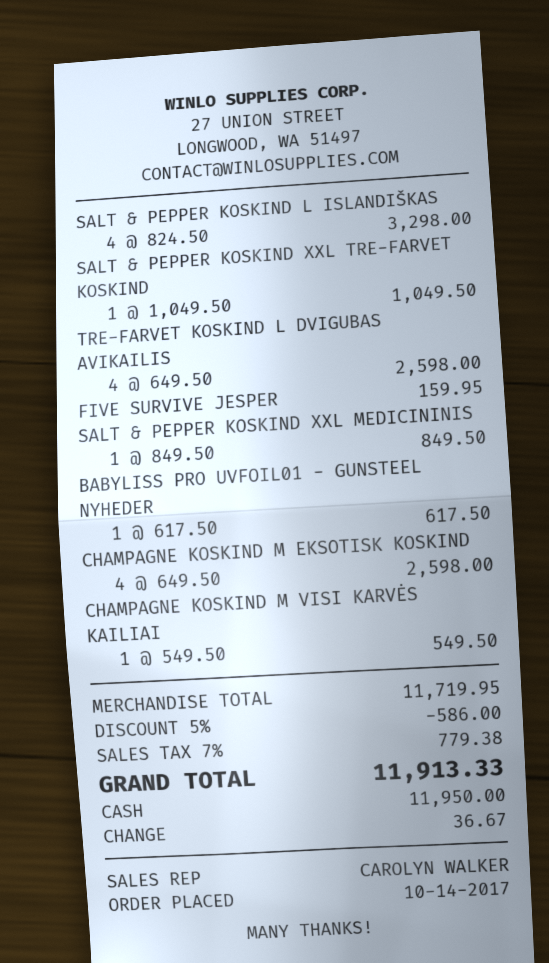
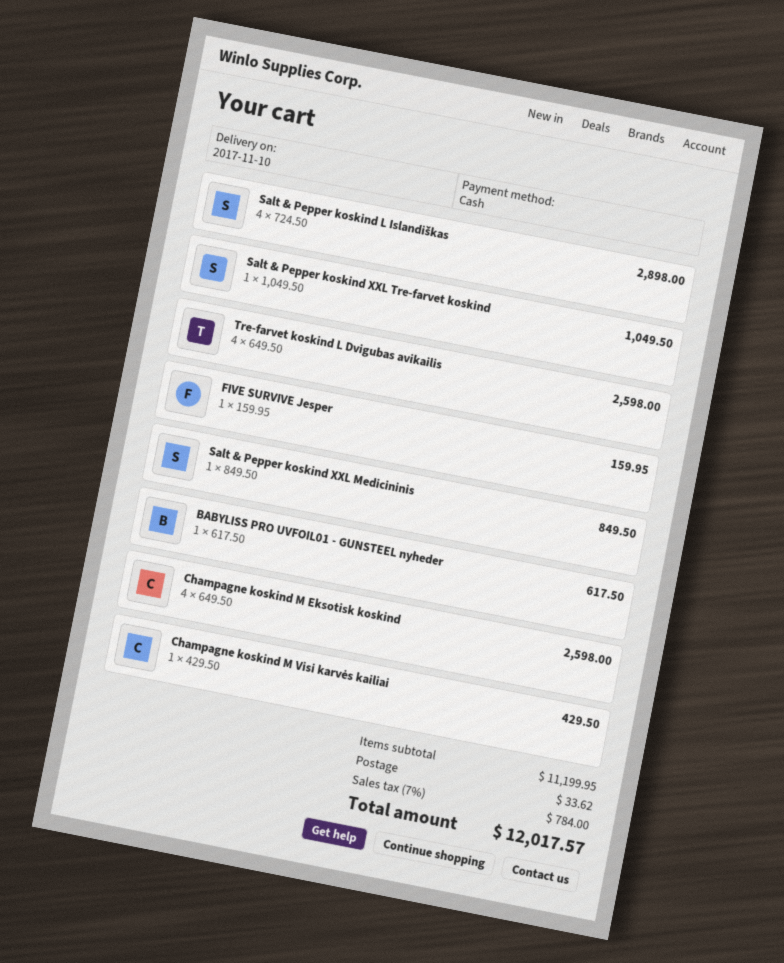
SALT & PEPPER KOSKIND L ISLANDIŠKAS: 4 x 824.50 = 3298.00 -> 4 x 724.50 = 2898.00
CHAMPAGNE KOSKIND M VISI KARVĖS KAILIAI: 1 x 549.50 = 549.50 -> 1 x 429.50 = 429.50
subtotal: 11719.95 -> 11199.95
discount: 5% = 586.00 -> none
shipping: none -> 33.62
tax: 7% = 779.38 -> 7% = 784.00
total: 11913.33 -> 12017.57

